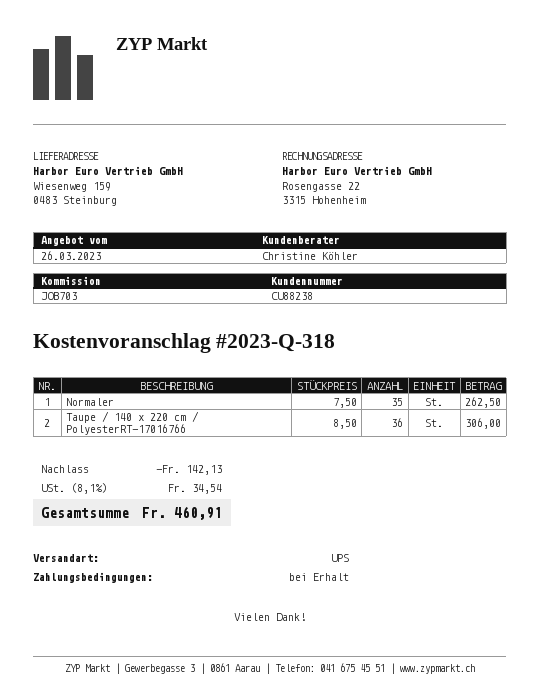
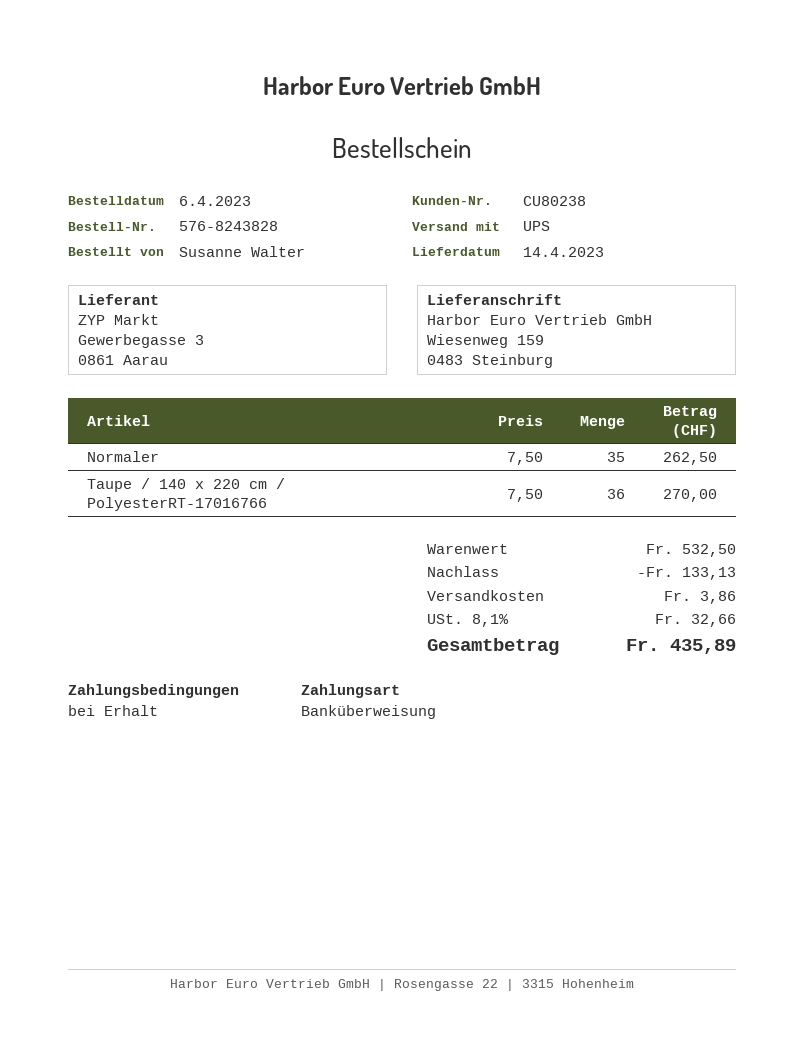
customer number: CU88238 -> CU80238
Taupe / 140 x 220 cm / PolyesterRT-17016766: 36 x 8.50 = 306.00 -> 36 x 7.50 = 270.00
discount: 142.13 -> 133.13
shipping: none -> 3.86
tax: 8.1% = 34.54 -> 8.1% = 32.66
total: 460.91 -> 435.89

